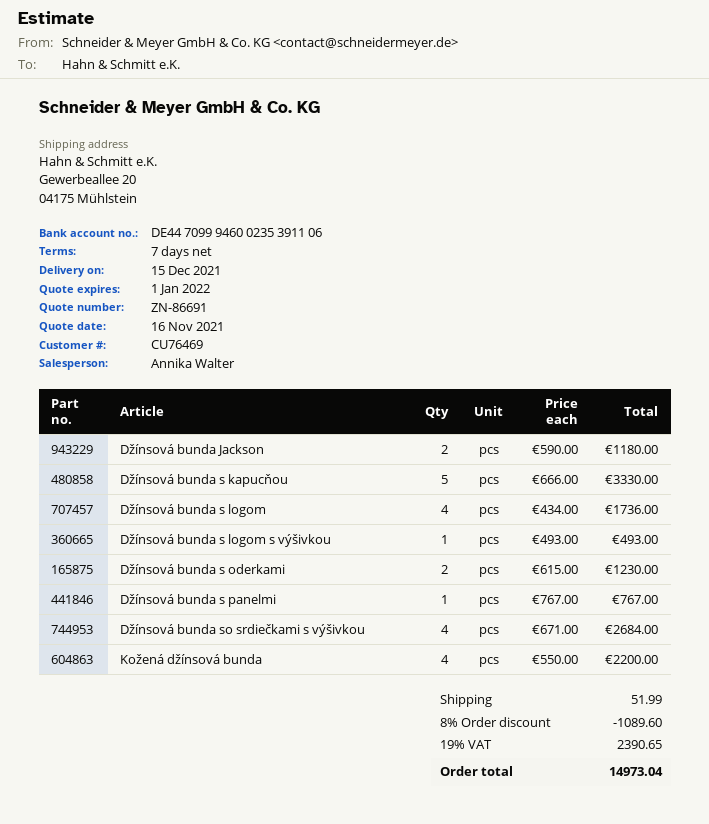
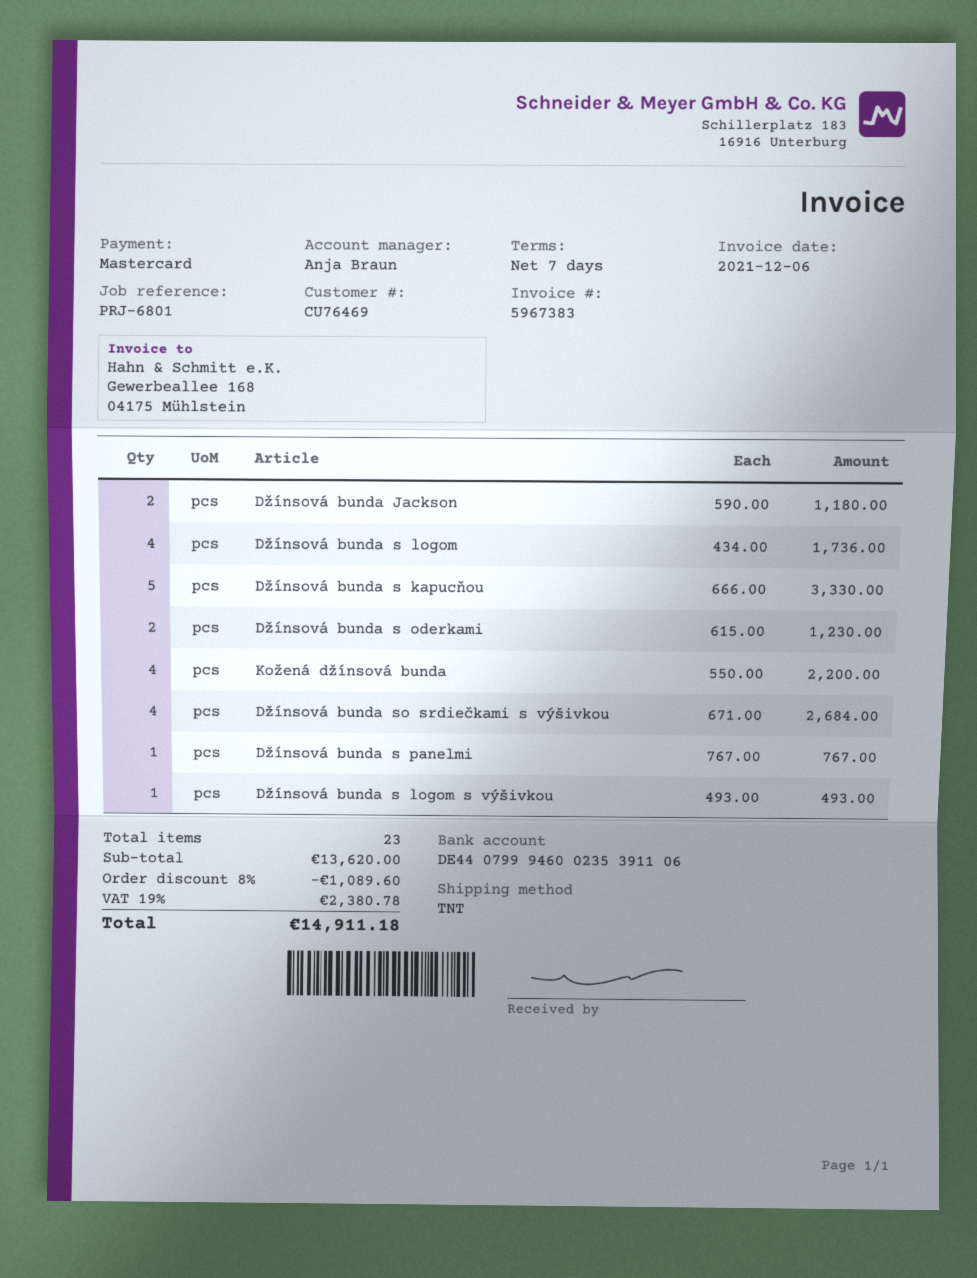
sales rep: Annika Walter -> Anja Braun
bank account: DE44709994600235391106 -> DE44079994600235391106
shipping: 51.99 -> none
tax: 19% = 2390.65 -> 19% = 2380.78
total: 14973.04 -> 14911.18

